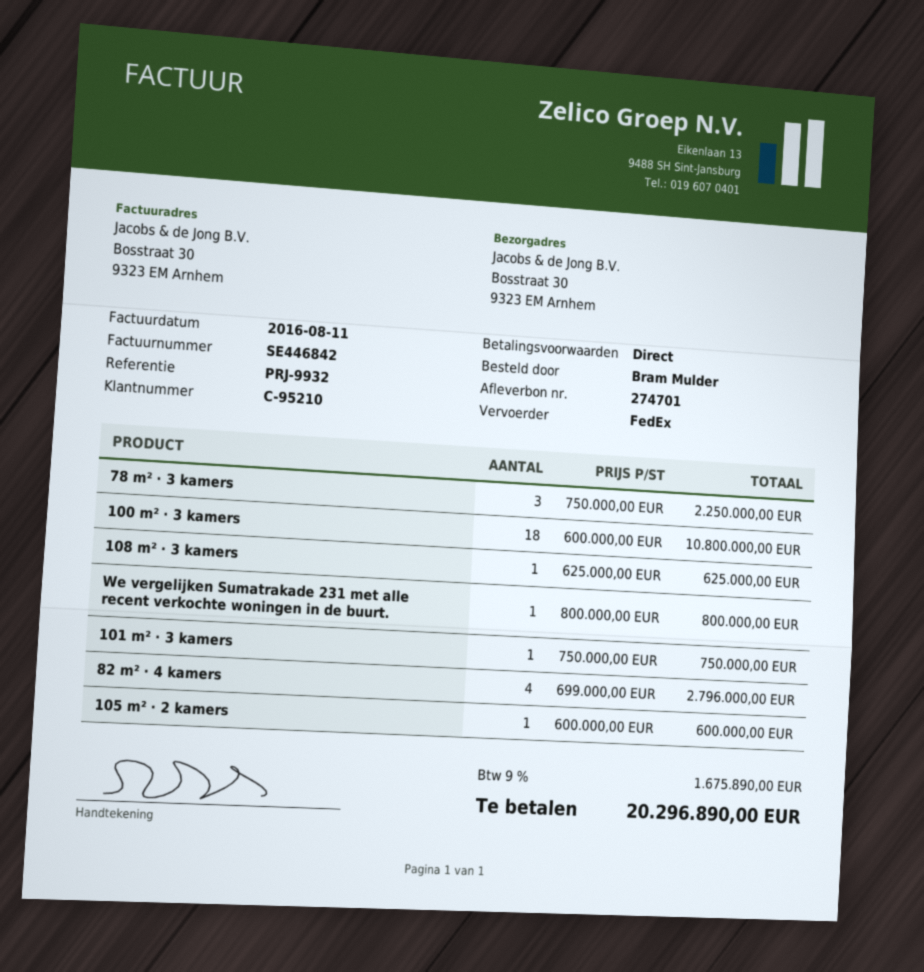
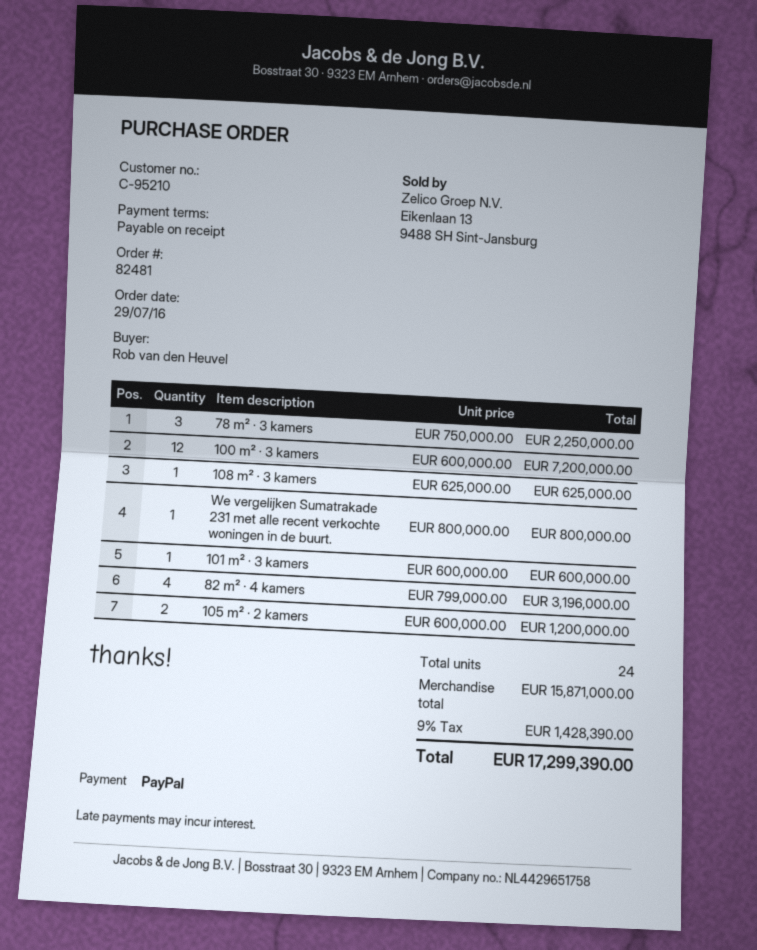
ordered by: Bram Mulder -> Rob van den Heuvel
100 m² · 3 kamers: 18 x 600000.00 = 10800000.00 -> 12 x 600000.00 = 7200000.00
101 m² · 3 kamers: 1 x 750000.00 = 750000.00 -> 1 x 600000.00 = 600000.00
82 m² · 4 kamers: 4 x 699000.00 = 2796000.00 -> 4 x 799000.00 = 3196000.00
105 m² · 2 kamers: 1 x 600000.00 = 600000.00 -> 2 x 600000.00 = 1200000.00
tax: 9% = 1675890.00 -> 9% = 1428390.00
total: 20296890.00 -> 17299390.00

